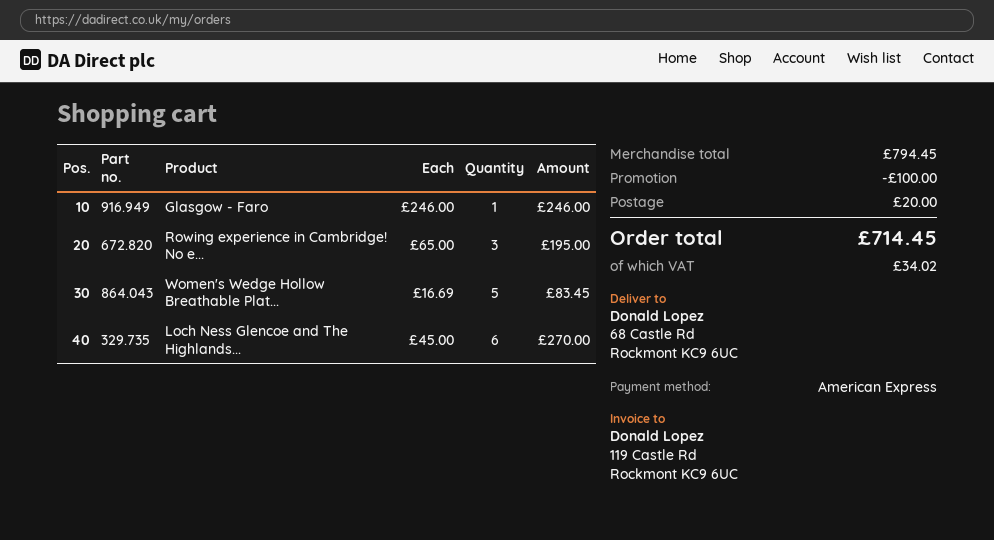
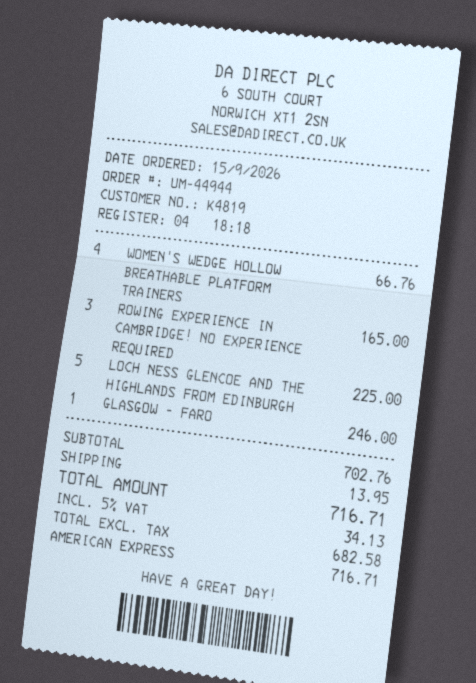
Rowing experience in Cambridge! No e...: 3 for 195.00 -> 3 for 165.00
Women's Wedge Hollow Breathable Plat...: 5 for 83.45 -> 4 for 66.76
Loch Ness Glencoe and The Highlands...: 6 for 270.00 -> 5 for 225.00
subtotal: 794.45 -> 702.76
discount: 100.00 -> none
shipping: 20.00 -> 13.95
tax: 34.02 -> 34.13
total: 714.45 -> 716.71

